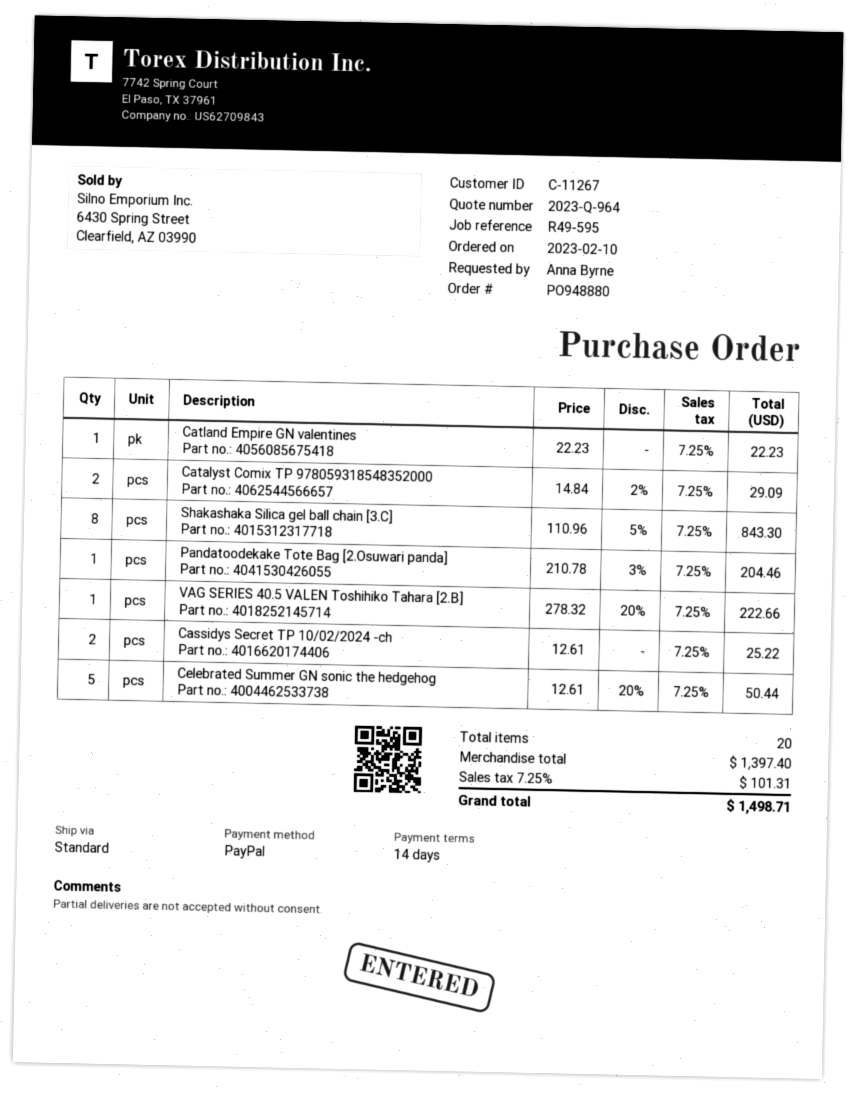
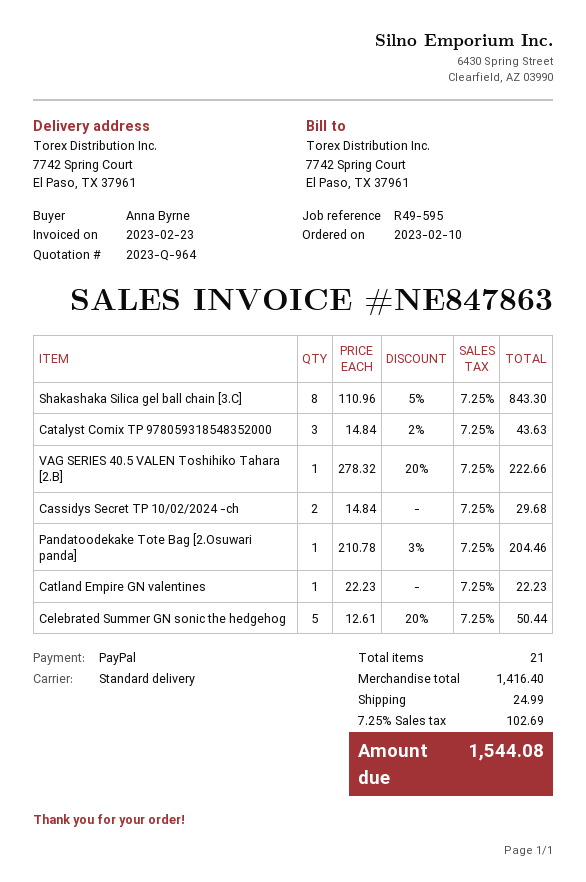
Catalyst Comix TP 978059318548352000: 2 x 14.84 - 2% = 29.09 -> 3 x 14.84 - 2% = 43.63
Cassidys Secret TP 10/02/2024 -ch: 2 x 12.61 = 25.22 -> 2 x 14.84 = 29.68
total quantity: 20 -> 21
subtotal: 1397.40 -> 1416.40
shipping: none -> 24.99
tax: 7.25% = 101.31 -> 7.25% = 102.69
total: 1498.71 -> 1544.08

